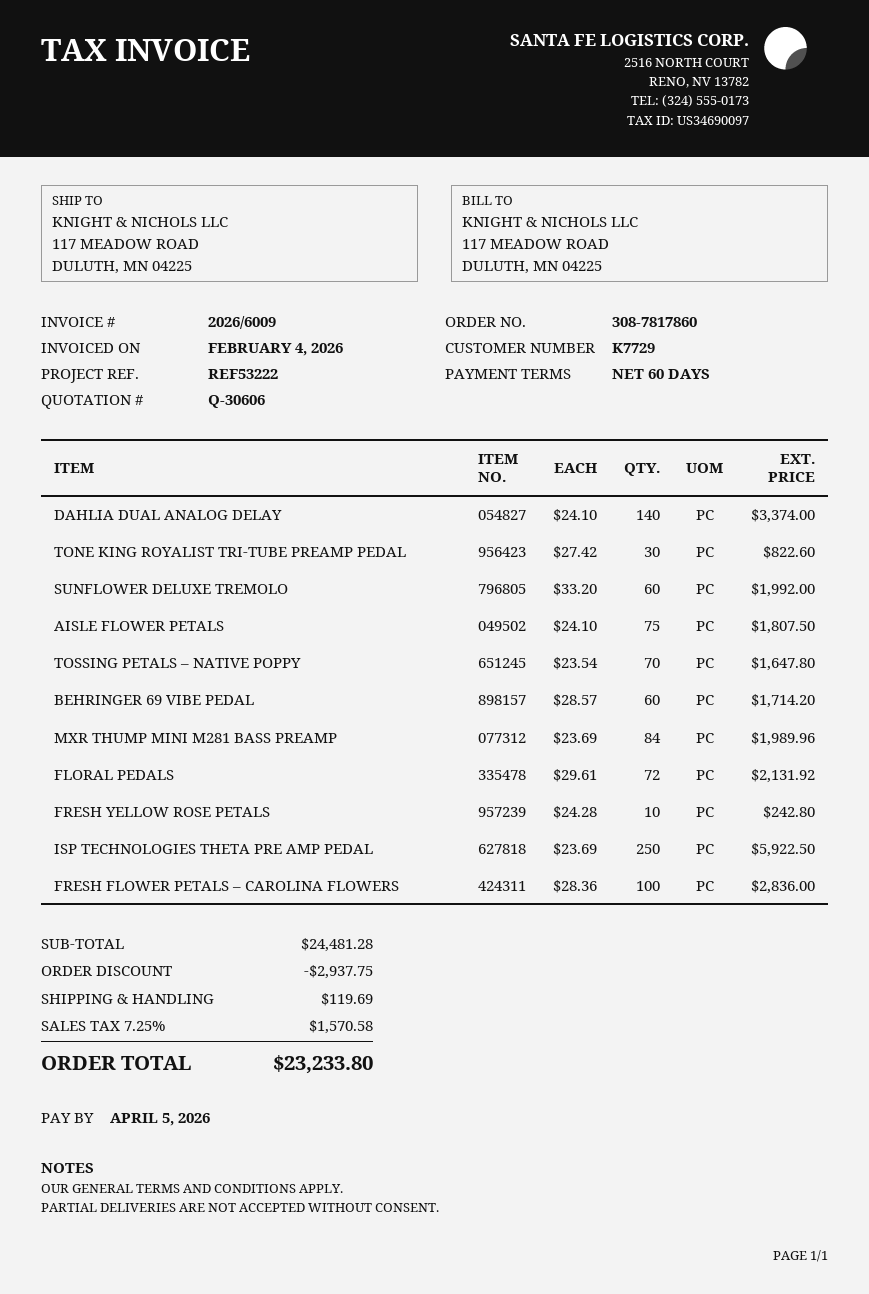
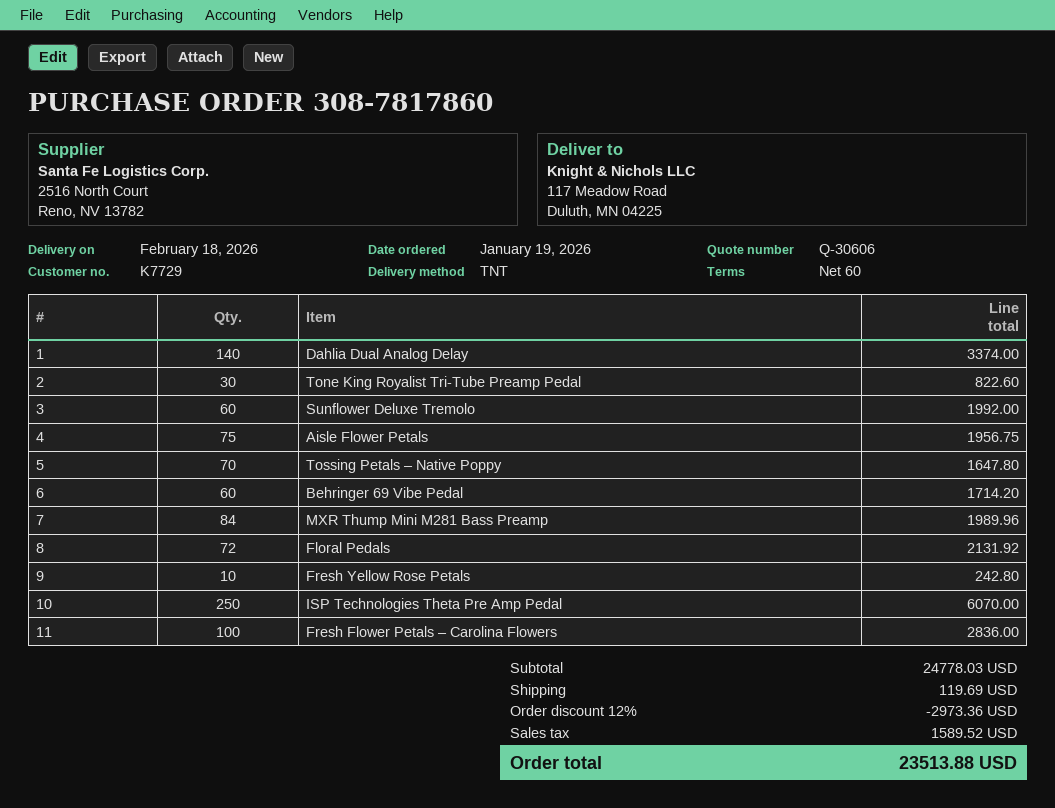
AISLE FLOWER PETALS: 75 for 1807.50 -> 75 for 1956.75
ISP TECHNOLOGIES THETA PRE AMP PEDAL: 250 for 5922.50 -> 250 for 6070.00
subtotal: 24481.28 -> 24778.03
discount: 2937.75 -> 2973.36
tax: 1570.58 -> 1589.52
total: 23233.80 -> 23513.88

